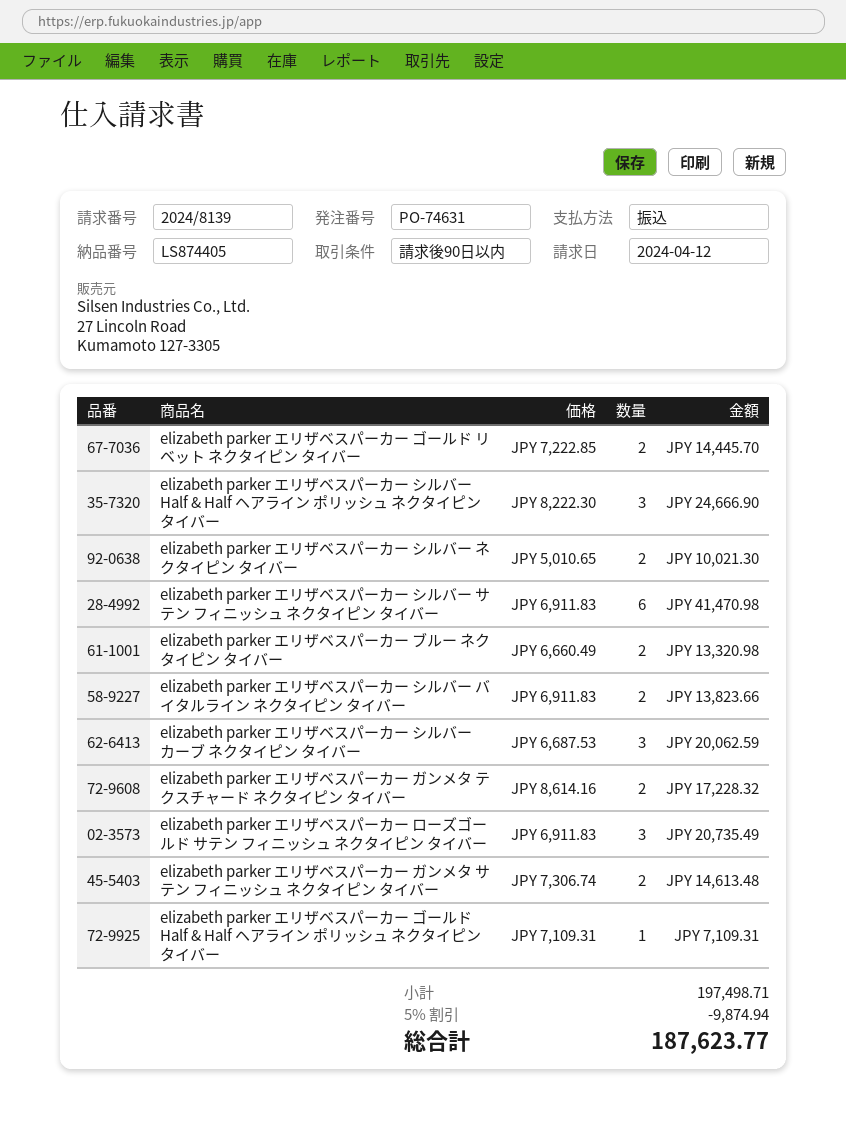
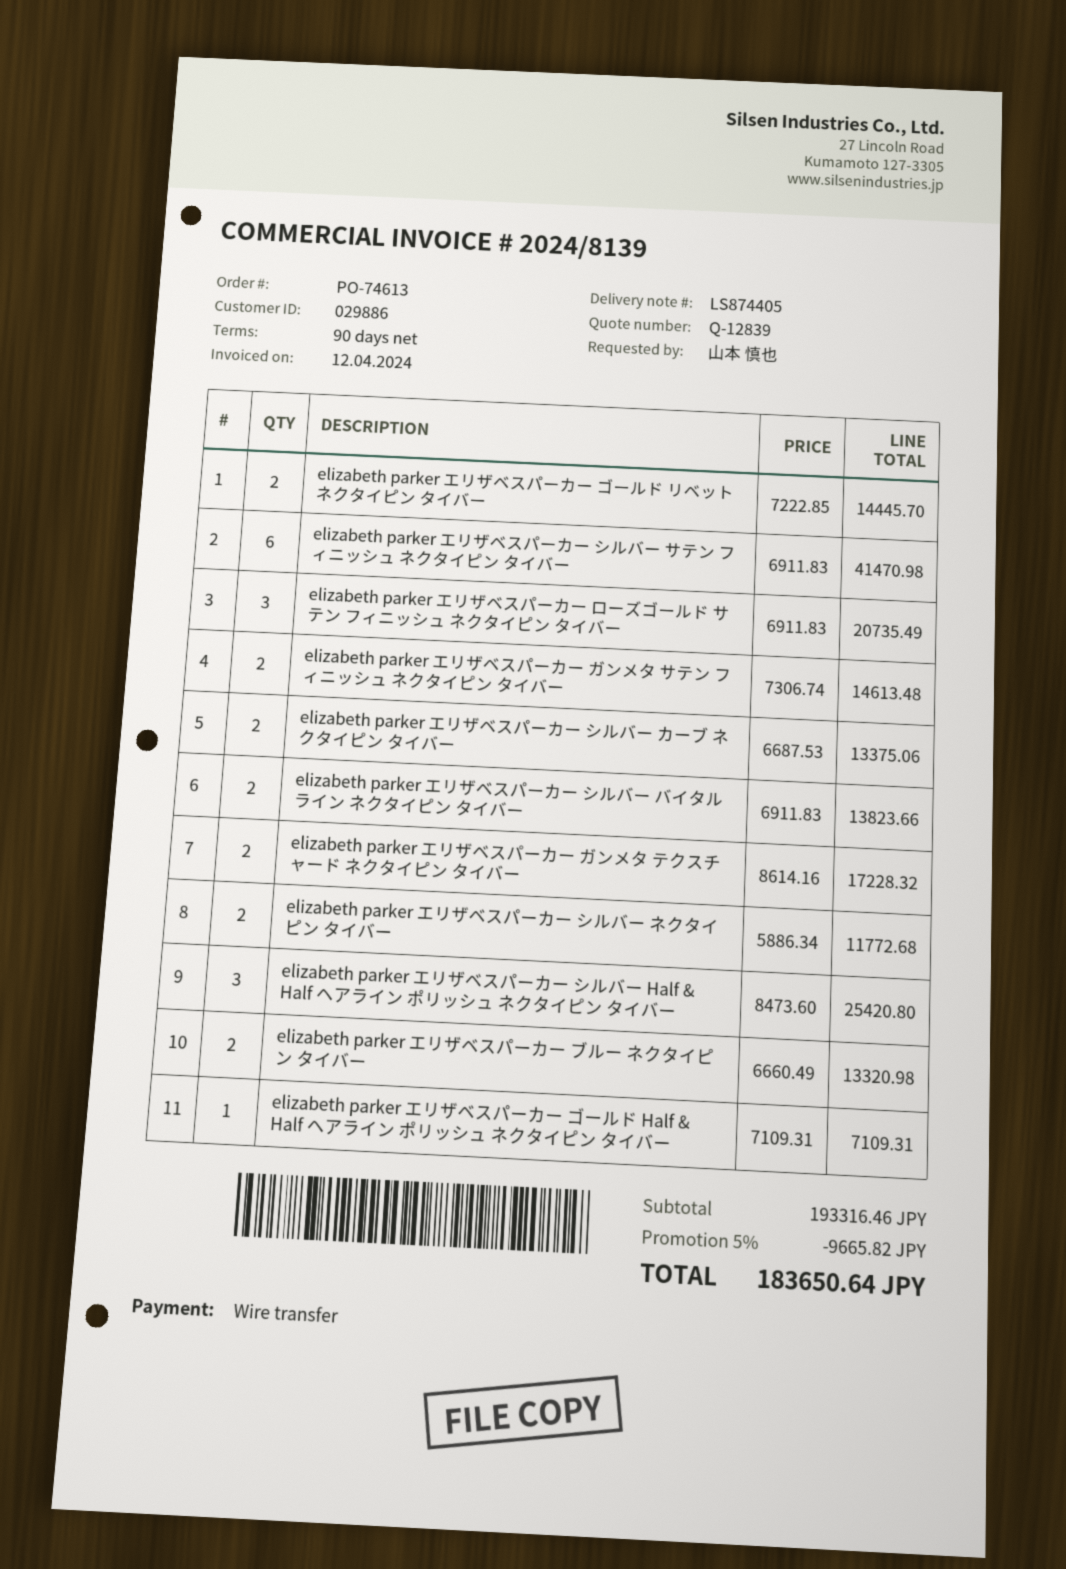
order number: PO-74631 -> PO-74613
elizabeth parker エリザベスパーカー シルバー Half & Half ヘアライン ポリッシュ ネクタイピン タイバー: 3 x 8222.30 = 24666.90 -> 3 x 8473.60 = 25420.80
elizabeth parker エリザベスパーカー シルバー ネクタイピン タイバー: 2 x 5010.65 = 10021.30 -> 2 x 5886.34 = 11772.68
elizabeth parker エリザベスパーカー シルバー カーブ ネクタイピン タイバー: 3 x 6687.53 = 20062.59 -> 2 x 6687.53 = 13375.06
subtotal: 197498.71 -> 193316.46
discount: 5% = 9874.94 -> 5% = 9665.82
total: 187623.77 -> 183650.64

